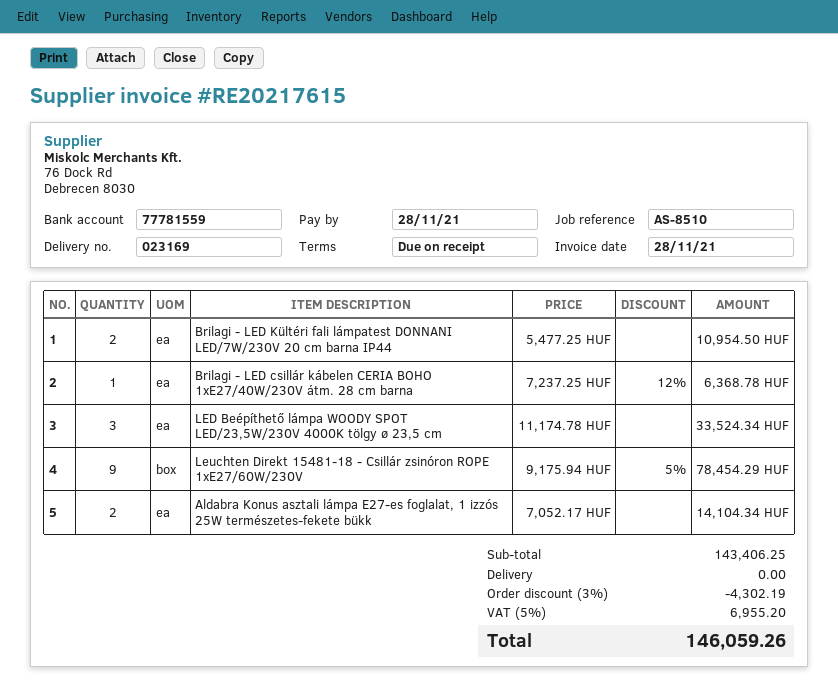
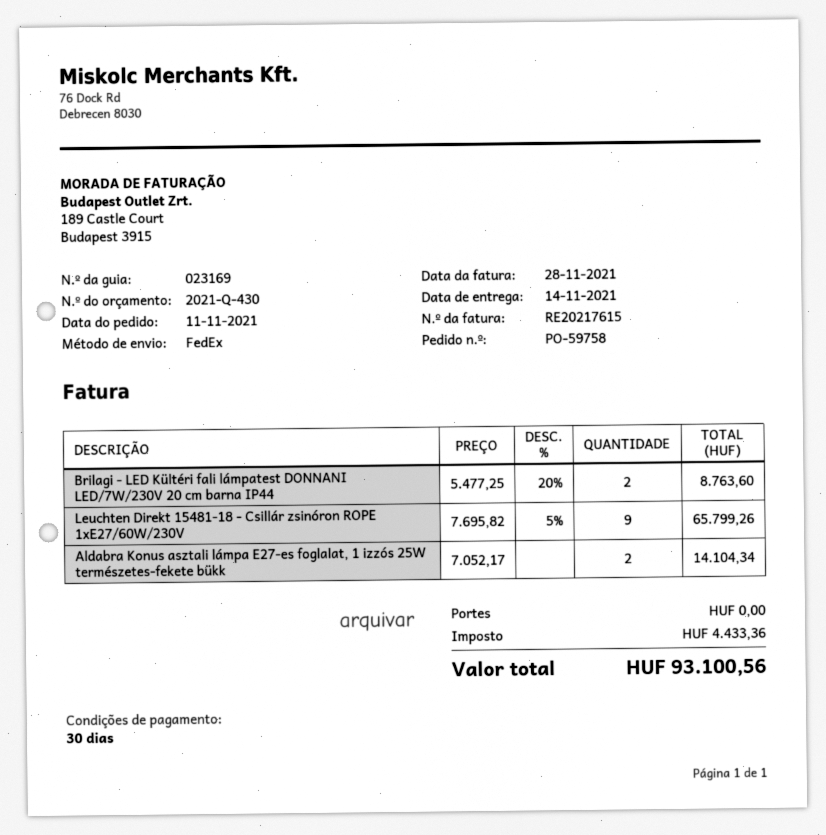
payment terms: on receipt -> 30 days
Brilagi - LED Kültéri fali lámpatest DONNANI LED/7W/230V 20 cm barna IP44: 2 x 5477.25 = 10954.50 -> 2 x 5477.25 - 20% = 8763.60
Brilagi - LED csillár kábelen CERIA BOHO 1xE27/40W/230V átm. 28 cm barna: 1 x 7237.25 - 12% = 6368.78 -> none
LED Beépíthető lámpa WOODY SPOT LED/23,5W/230V 4000K tölgy ø 23,5 cm: 3 x 11174.78 = 33524.34 -> none
Leuchten Direkt 15481-18 - Csillár zsinóron ROPE 1xE27/60W/230V: 9 x 9175.94 - 5% = 78454.29 -> 9 x 7695.82 - 5% = 65799.26
discount: 3% = 4302.19 -> none
tax: 6955.20 -> 4433.36
total: 146059.26 -> 93100.56

